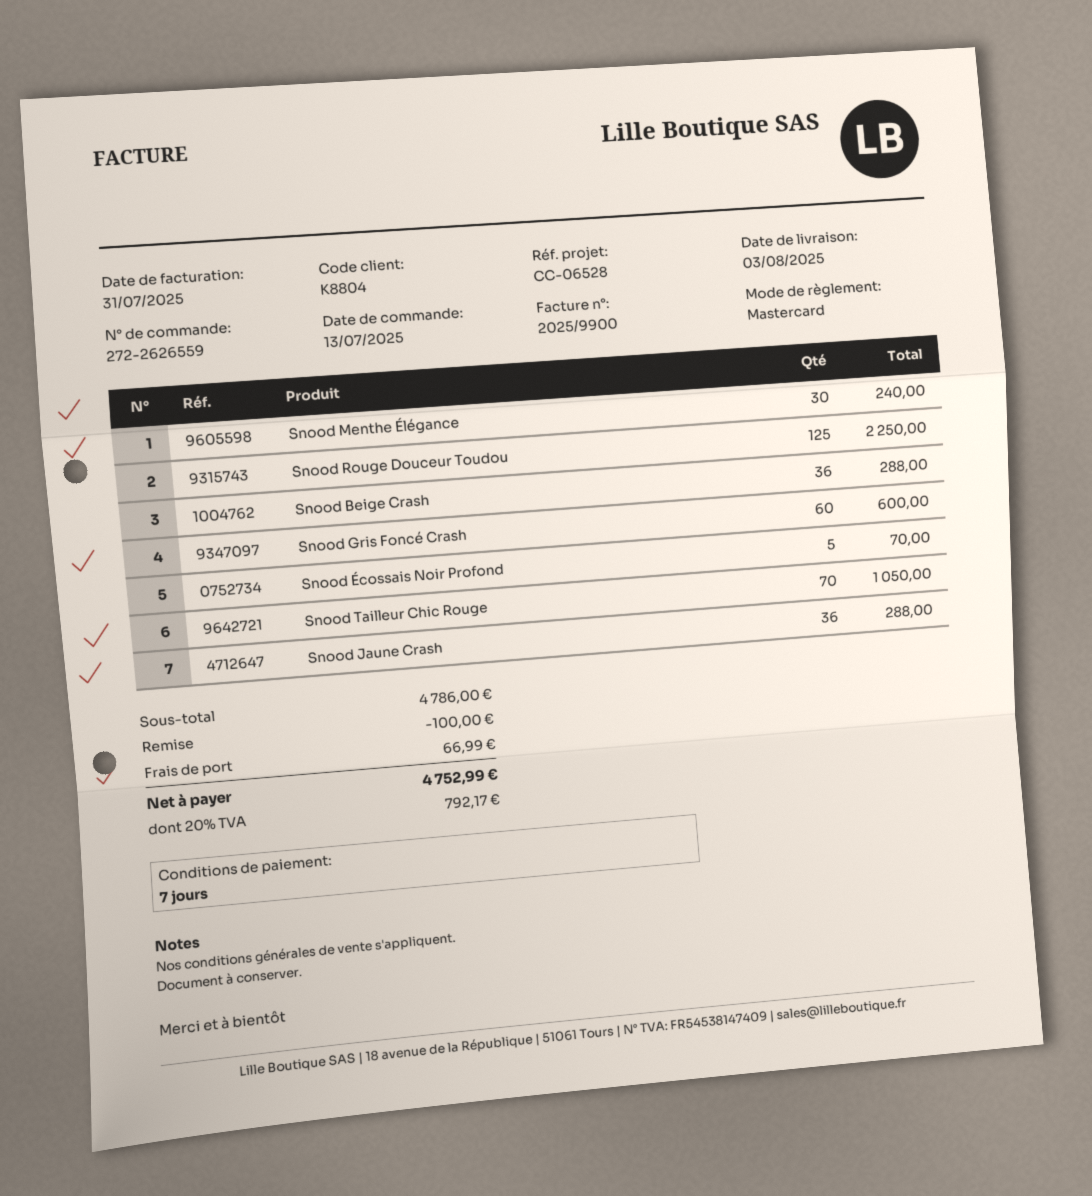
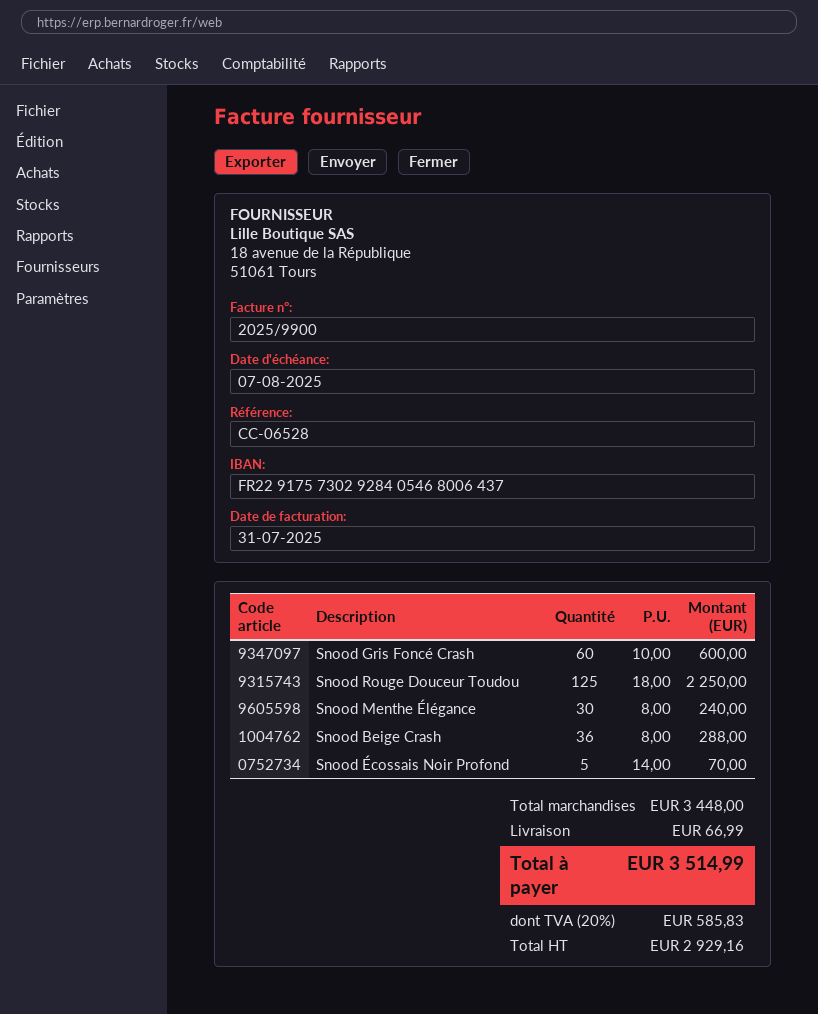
Snood Tailleur Chic Rouge: 70 for 1050.00 -> none
Snood Jaune Crash: 36 for 288.00 -> none
subtotal: 4786.00 -> 3448.00
discount: 100.00 -> none
tax: 20% = 792.17 -> 20% = 585.83
total: 4752.99 -> 3514.99

